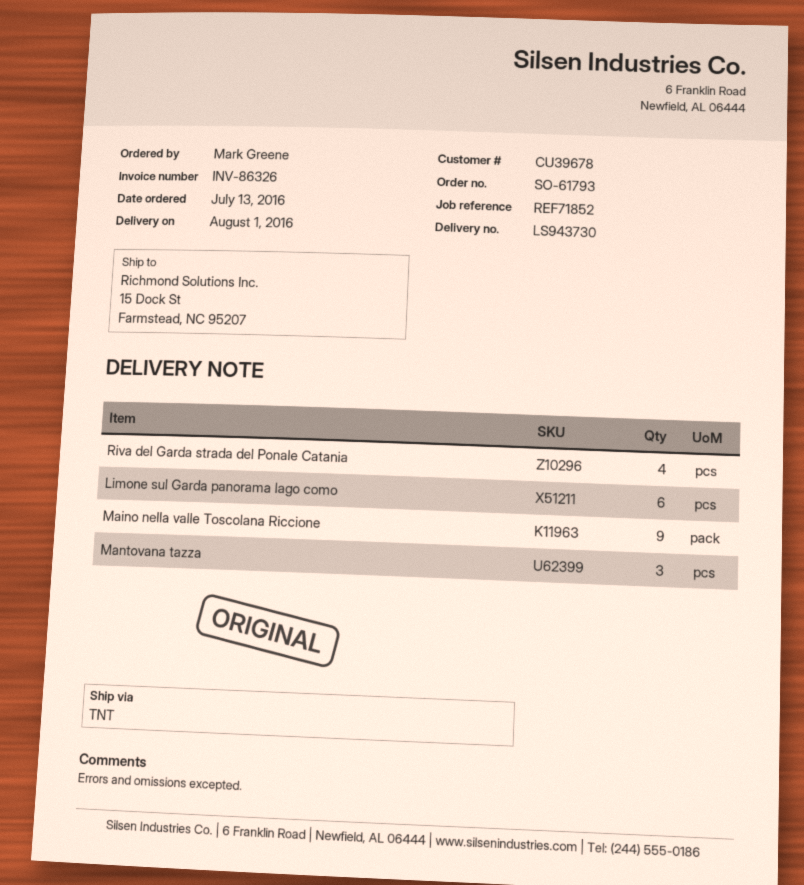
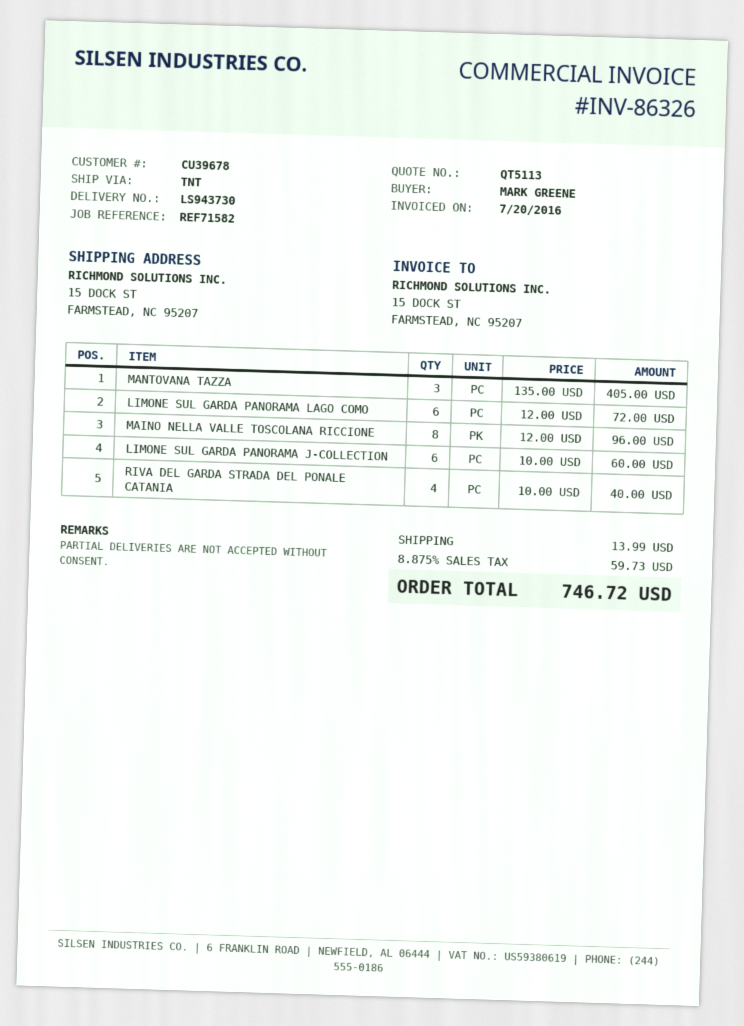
reference: REF71852 -> REF71582
Maino nella valle Toscolana Riccione: 9 -> 8
LIMONE SUL GARDA PANORAMA J-COLLECTION: none -> 6

